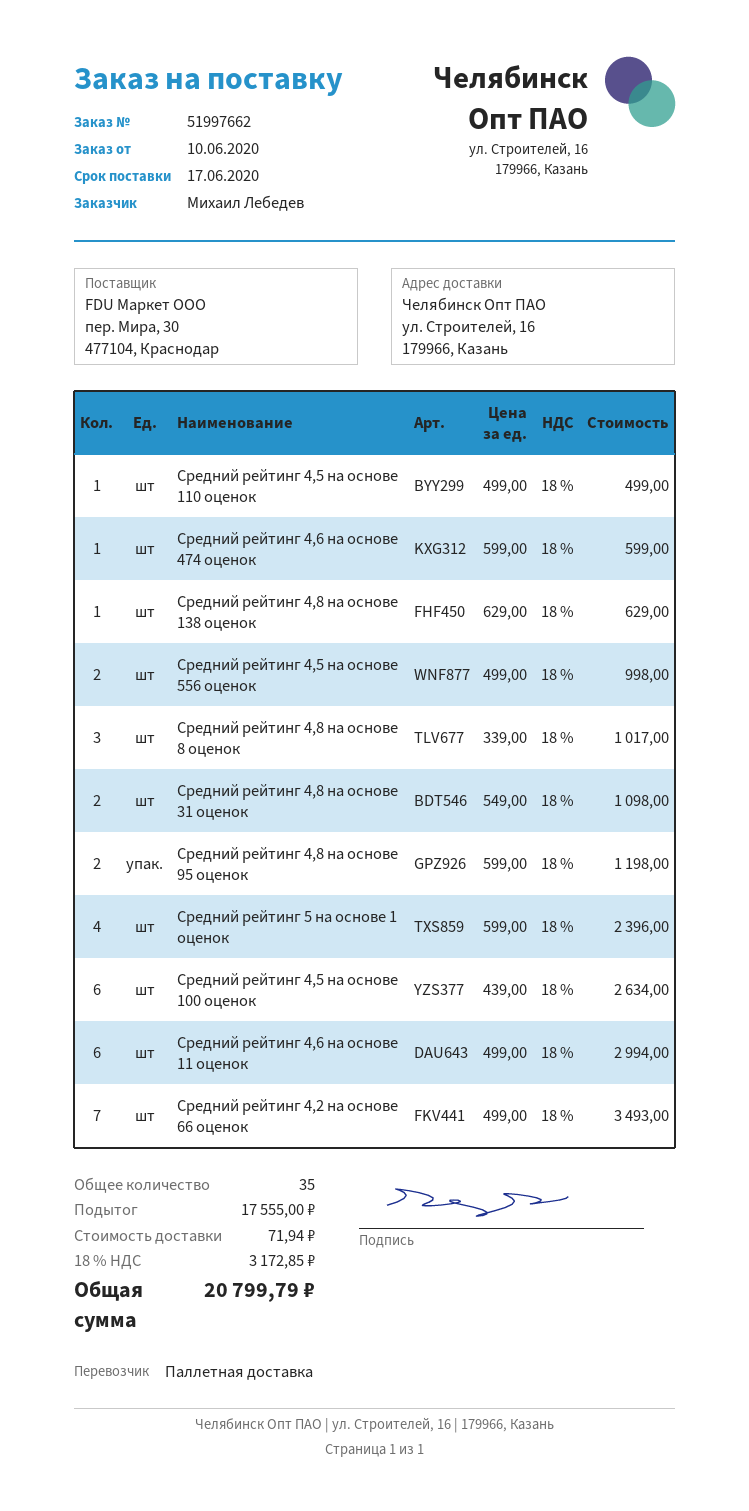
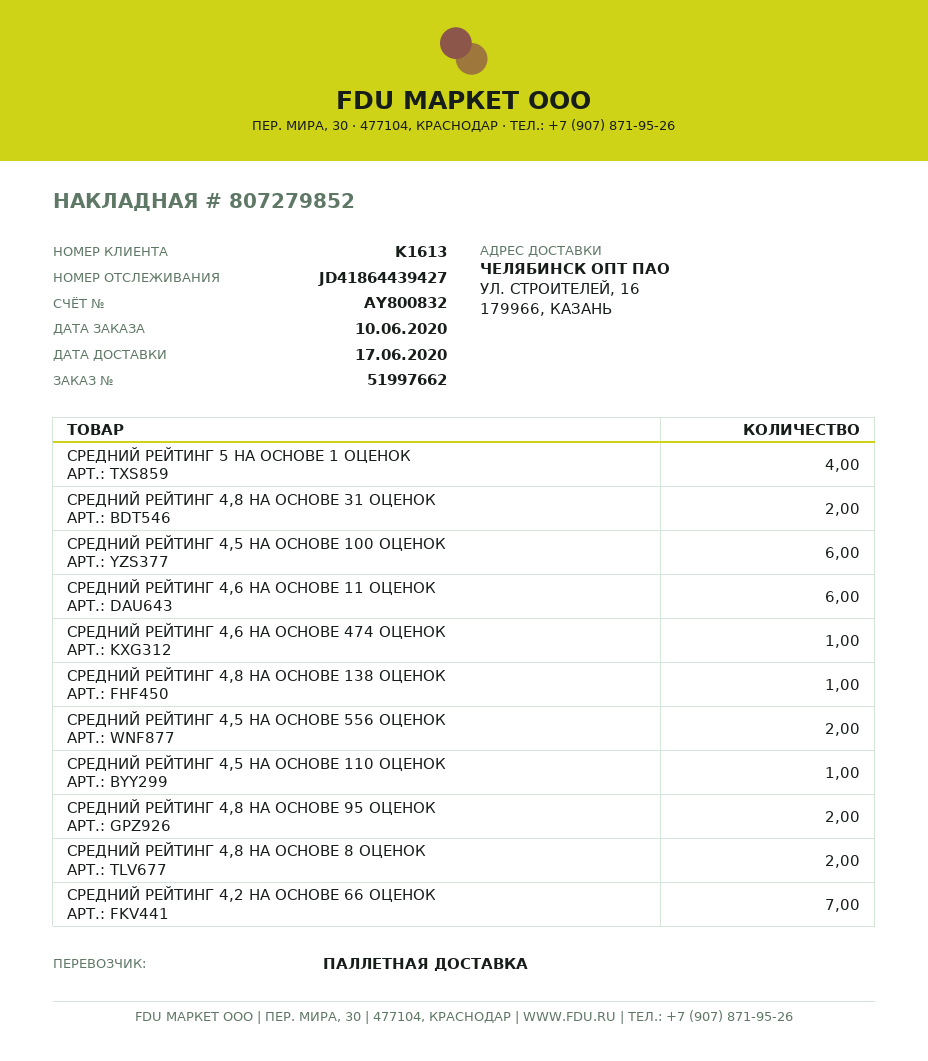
Средний рейтинг 4,8 на основе 8 оценок: 3 -> 2

